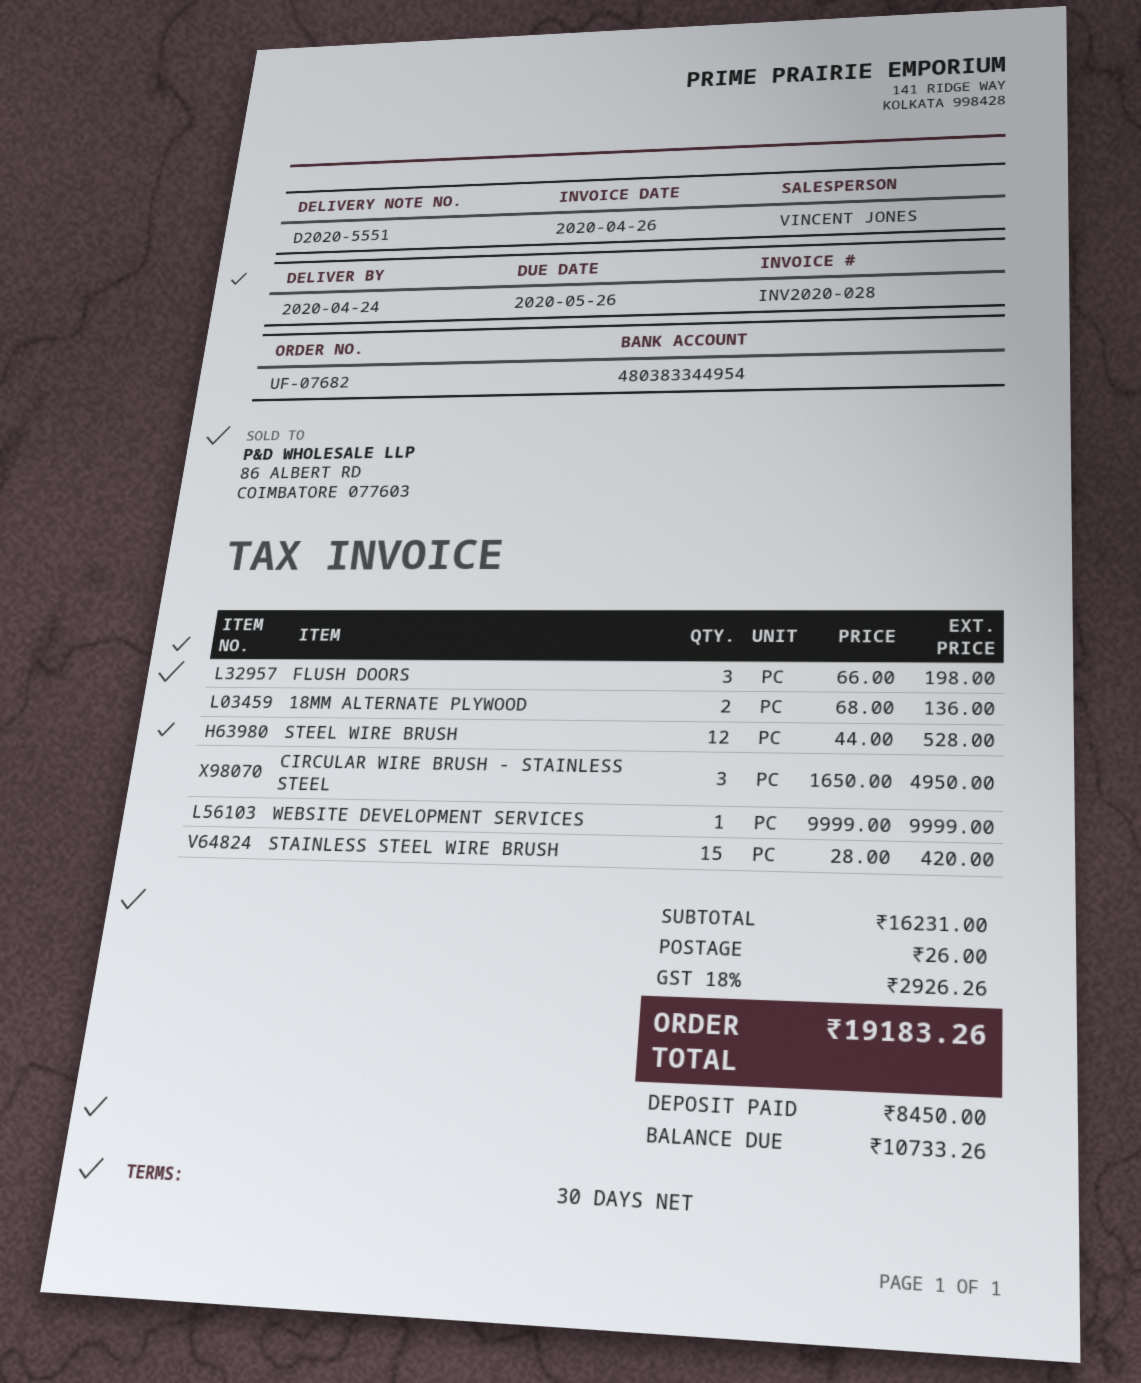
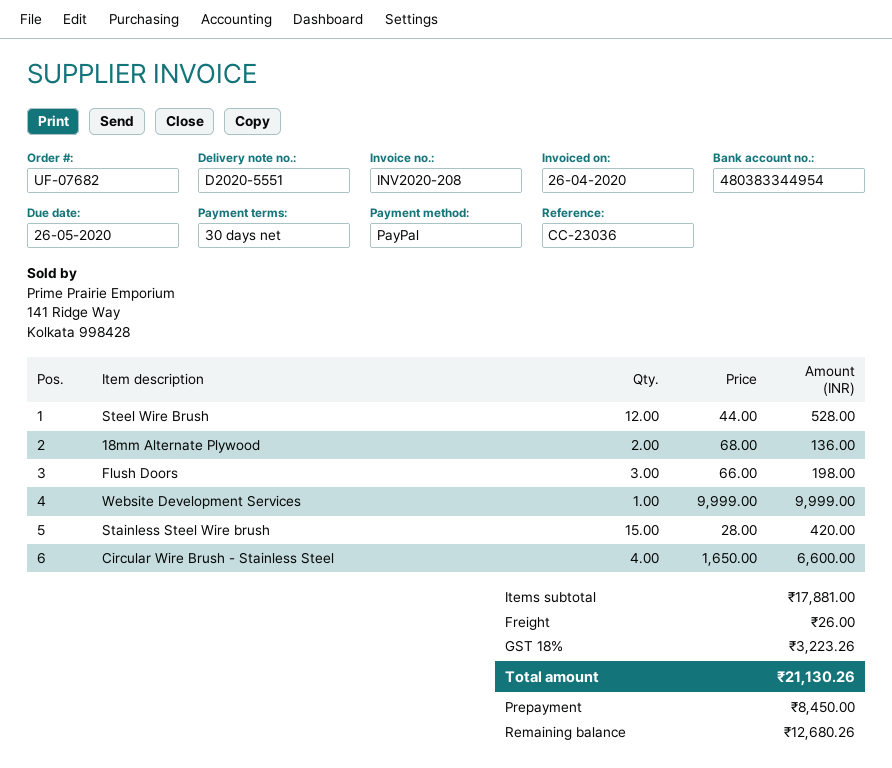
invoice number: INV2020-028 -> INV2020-208
CIRCULAR WIRE BRUSH - STAINLESS STEEL: 3 x 1650.00 = 4950.00 -> 4 x 1650.00 = 6600.00
subtotal: 16231.00 -> 17881.00
tax: 18% = 2926.26 -> 18% = 3223.26
total: 19183.26 -> 21130.26
balance: 10733.26 -> 12680.26

